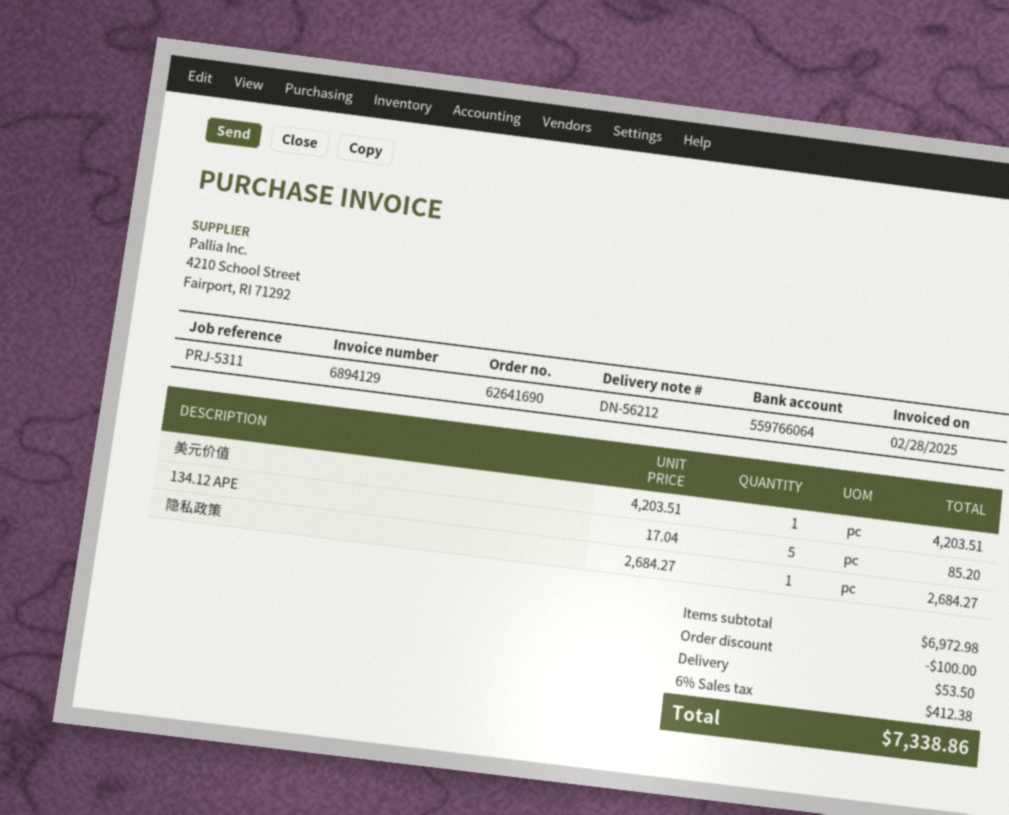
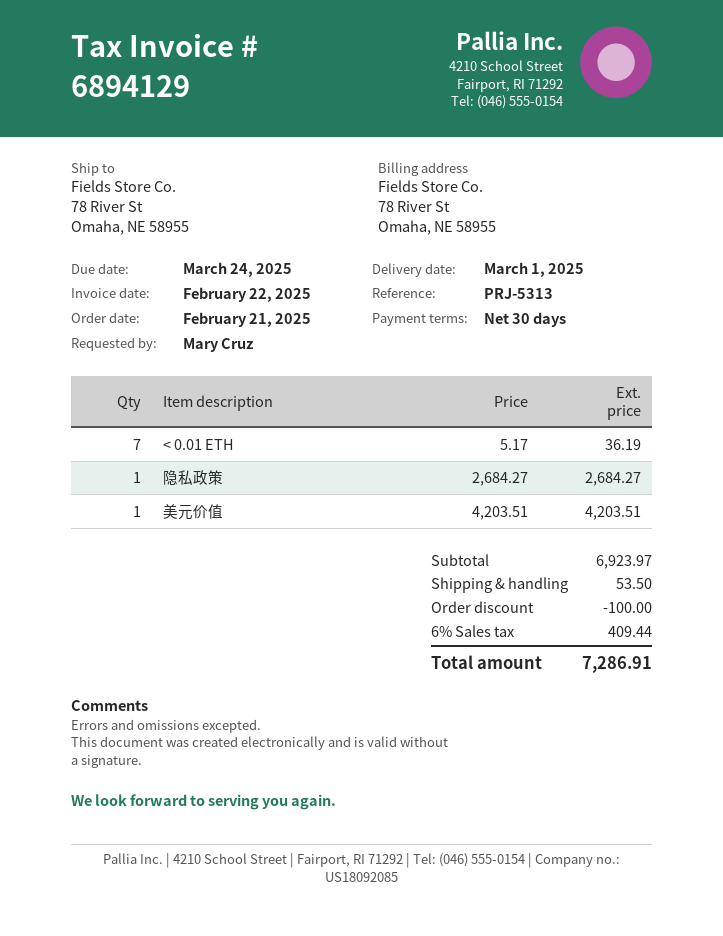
invoice date: 2025-02-28 -> 2025-02-22
reference: PRJ-5311 -> PRJ-5313
134.12 APE: 5 x 17.04 = 85.20 -> none
< 0.01 ETH: none -> 7 x 5.17 = 36.19
subtotal: 6972.98 -> 6923.97
tax: 6% = 412.38 -> 6% = 409.44
total: 7338.86 -> 7286.91

